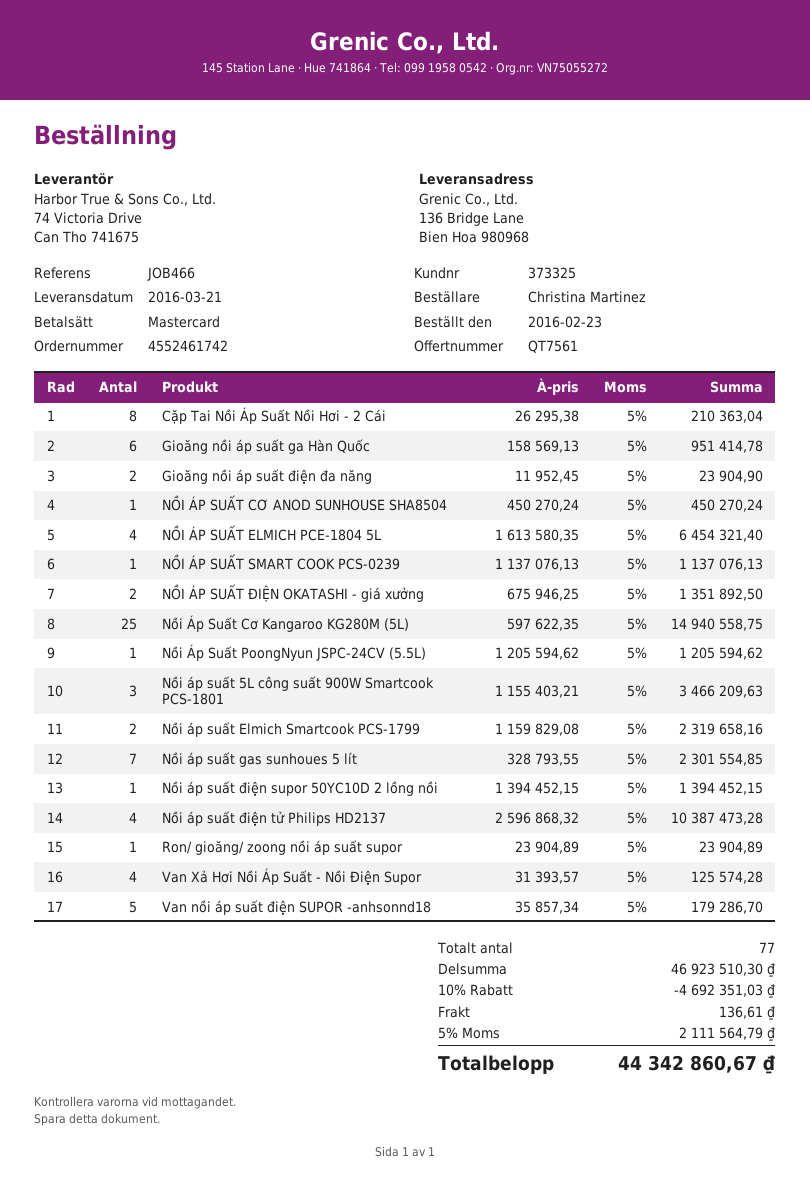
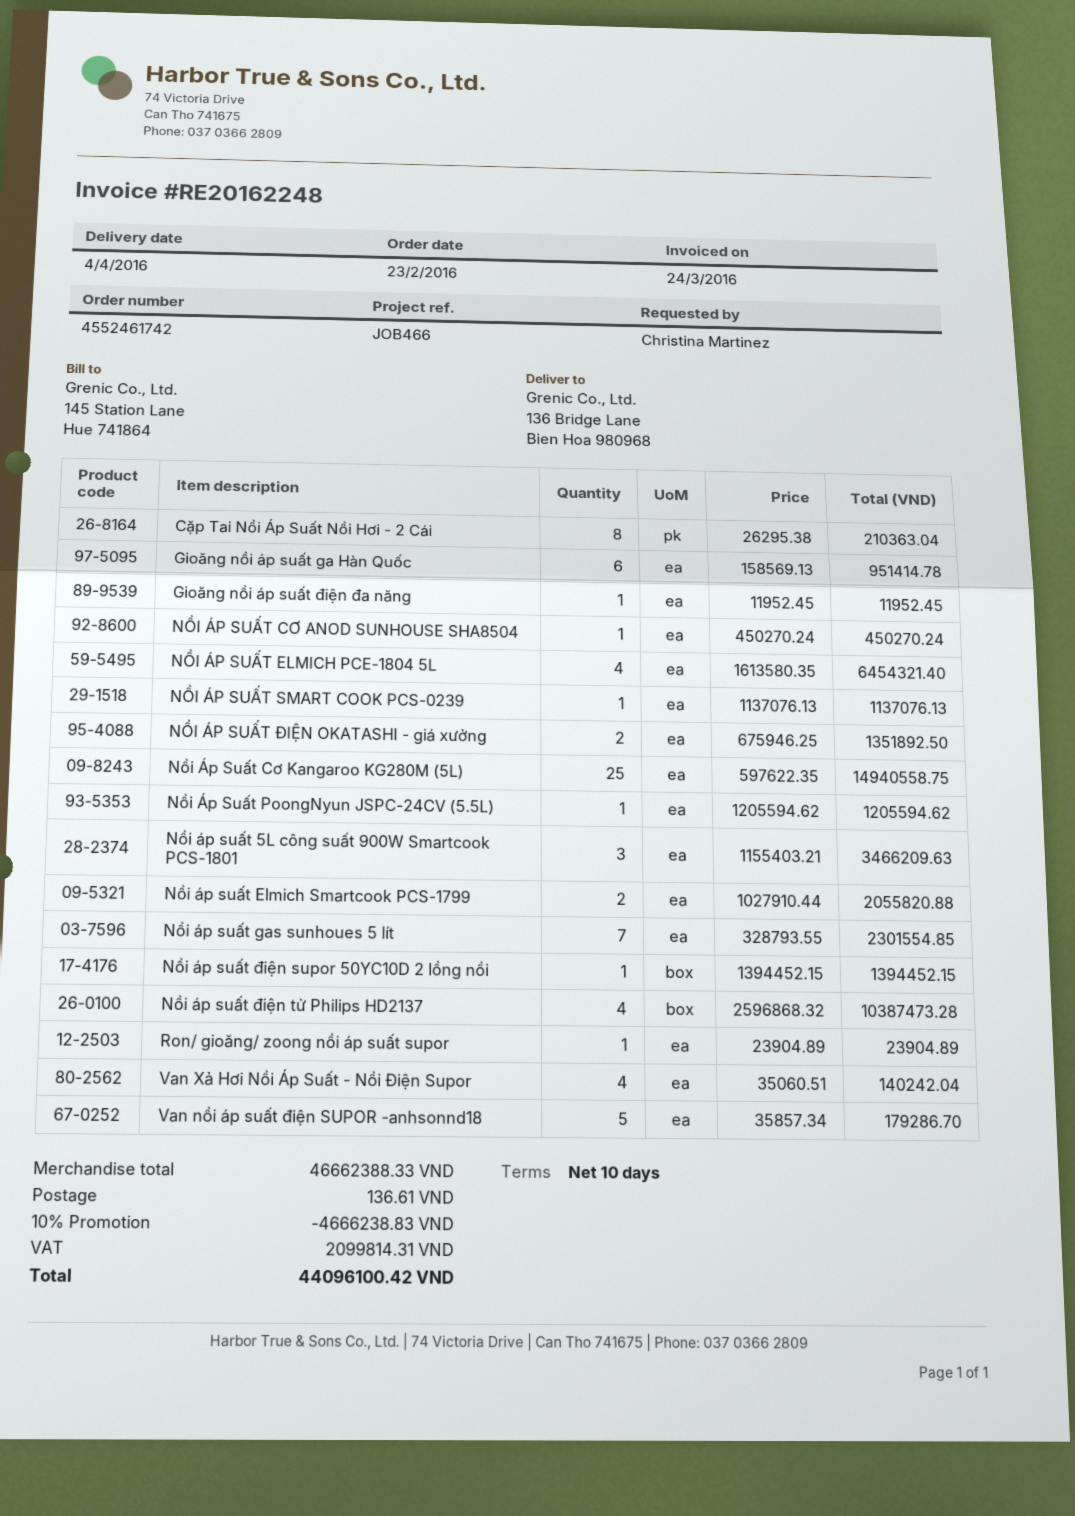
delivery date: 2016-03-21 -> 2016-04-04
Gioăng nồi áp suất điện đa năng: 2 x 11952.45 = 23904.90 -> 1 x 11952.45 = 11952.45
Nồi áp suất Elmich Smartcook PCS-1799: 2 x 1159829.08 = 2319658.16 -> 2 x 1027910.44 = 2055820.88
Van Xả Hơi Nồi Áp Suất - Nồi Điện Supor: 4 x 31393.57 = 125574.28 -> 4 x 35060.51 = 140242.04
subtotal: 46923510.30 -> 46662388.33
discount: 10% = 4692351.03 -> 10% = 4666238.83
tax: 2111564.79 -> 2099814.31
total: 44342860.67 -> 44096100.42

